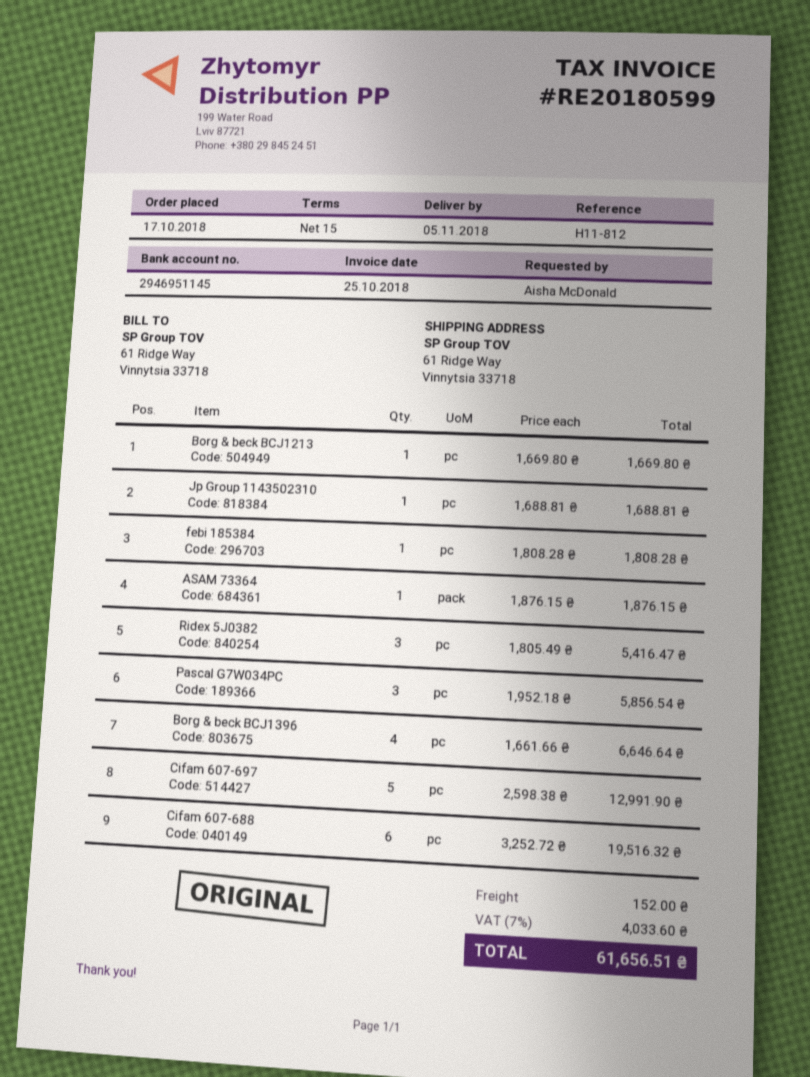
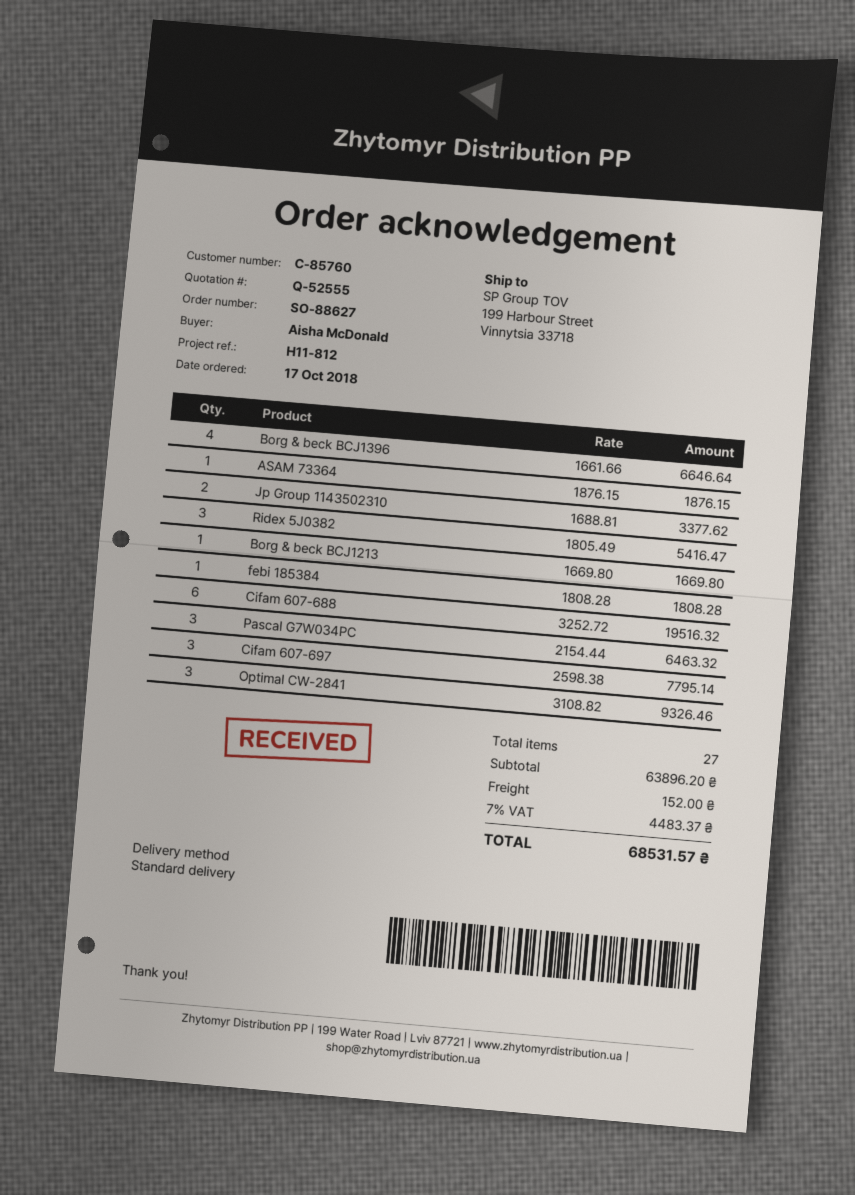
ship to: 61 Ridge Way, Vinnytsia 33718 -> 199 Harbour Street, Vinnytsia 33718
Jp Group 1143502310: 1 x 1688.81 = 1688.81 -> 2 x 1688.81 = 3377.62
Pascal G7W034PC: 3 x 1952.18 = 5856.54 -> 3 x 2154.44 = 6463.32
Cifam 607-697: 5 x 2598.38 = 12991.90 -> 3 x 2598.38 = 7795.14
Optimal CW-2841: none -> 3 x 3108.82 = 9326.46
tax: 7% = 4033.60 -> 7% = 4483.37
total: 61656.51 -> 68531.57

